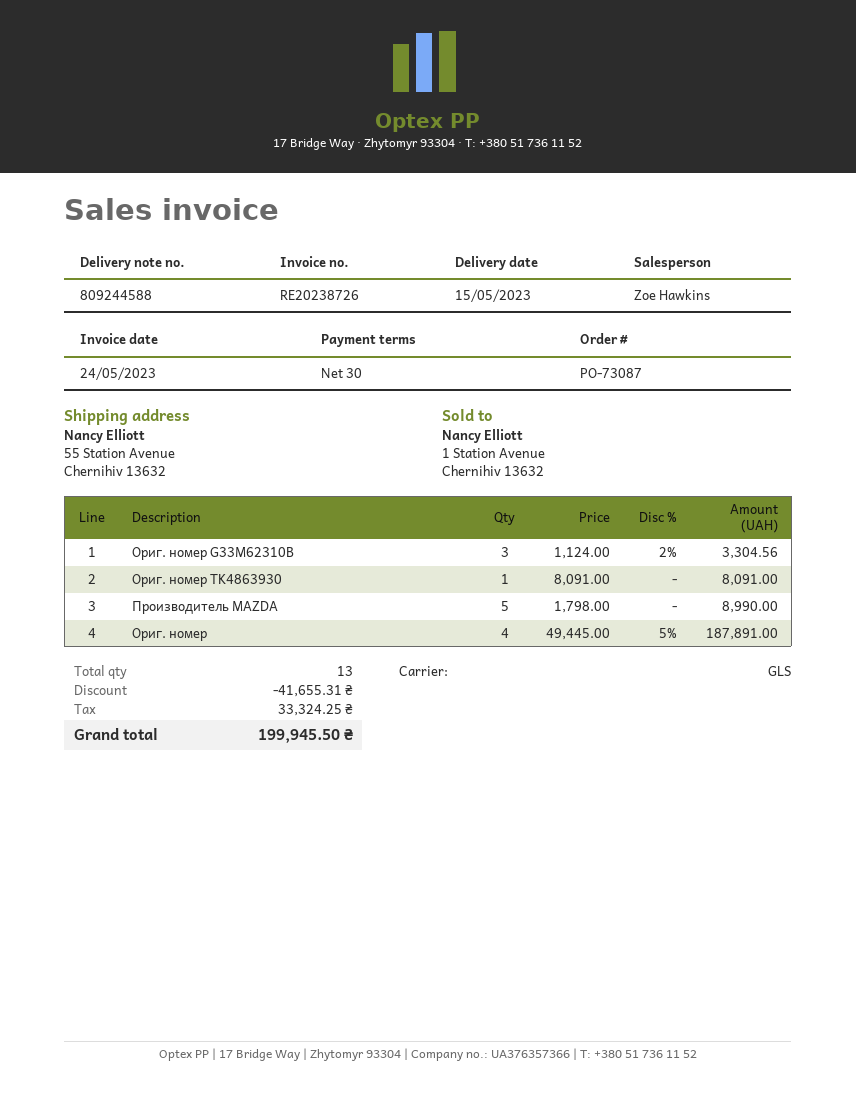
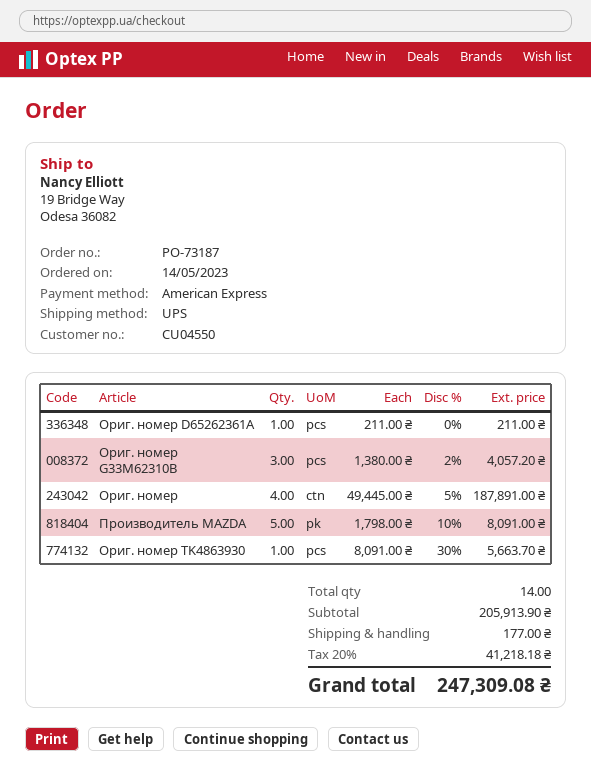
order number: PO-73087 -> PO-73187
shipping method: GLS -> UPS
ship to: 55 Station Avenue, Chernihiv 13632 -> 19 Bridge Way, Odesa 36082
Ориг. номер G33M62310B: 3 x 1124.00 - 2% = 3304.56 -> 3 x 1380.00 - 2% = 4057.20
Ориг. номер TK4863930: 1 x 8091.00 = 8091.00 -> 1 x 8091.00 - 30% = 5663.70
Производитель MAZDA: 5 x 1798.00 = 8990.00 -> 5 x 1798.00 - 10% = 8091.00
Ориг. номер D65262361A: none -> 1 x 211.00 = 211.00
total quantity: 13 -> 14
discount: 41655.31 -> none
shipping: none -> 177.00
tax: 33324.25 -> 41218.18
total: 199945.50 -> 247309.08

